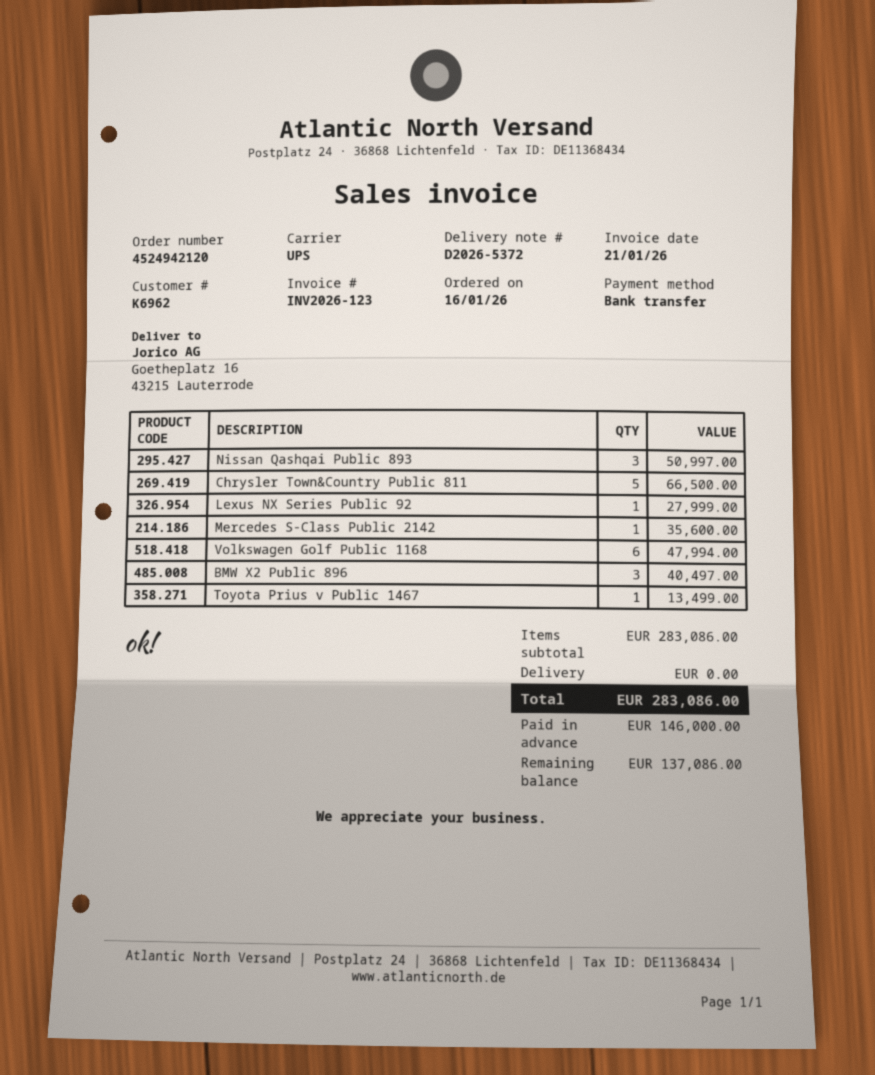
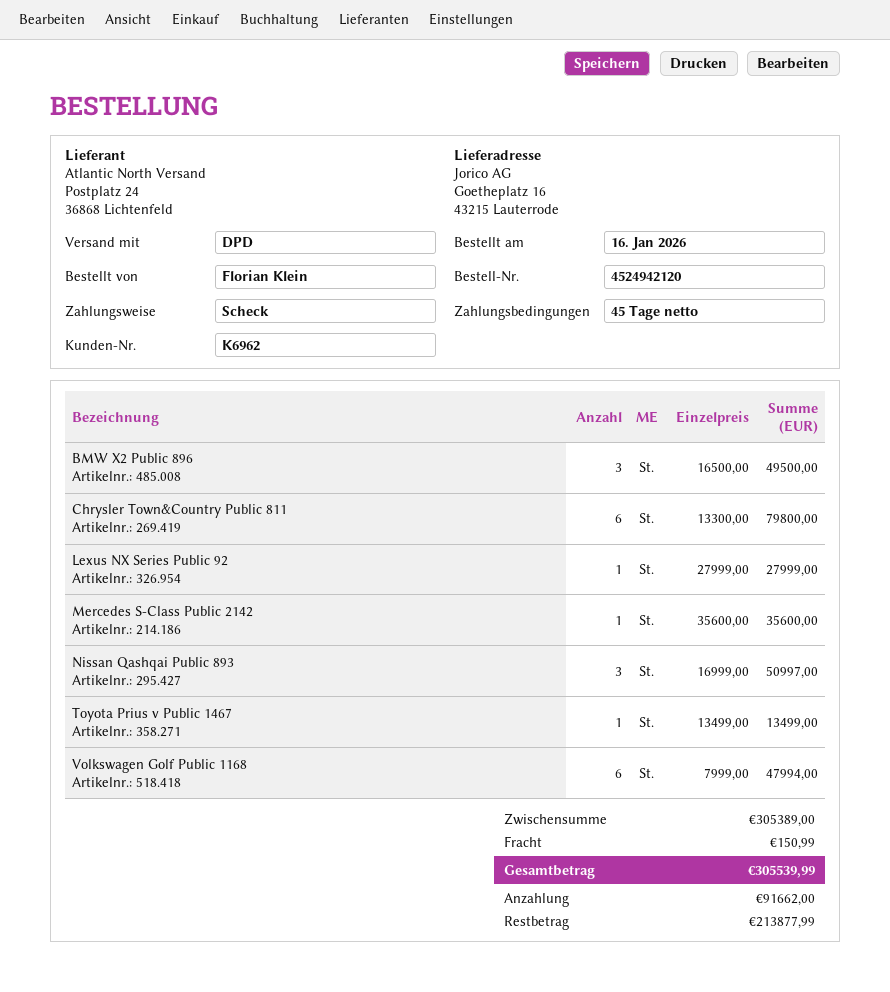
payment method: bank transfer -> cheque
shipping method: UPS -> DPD
Chrysler Town&Country Public 811: 5 for 66500.00 -> 6 for 79800.00
BMW X2 Public 896: 3 for 40497.00 -> 3 for 49500.00
subtotal: 283086.00 -> 305389.00
shipping: 0.00 -> 150.99
total: 283086.00 -> 305539.99
deposit: 146000.00 -> 91662.00
balance: 137086.00 -> 213877.99

